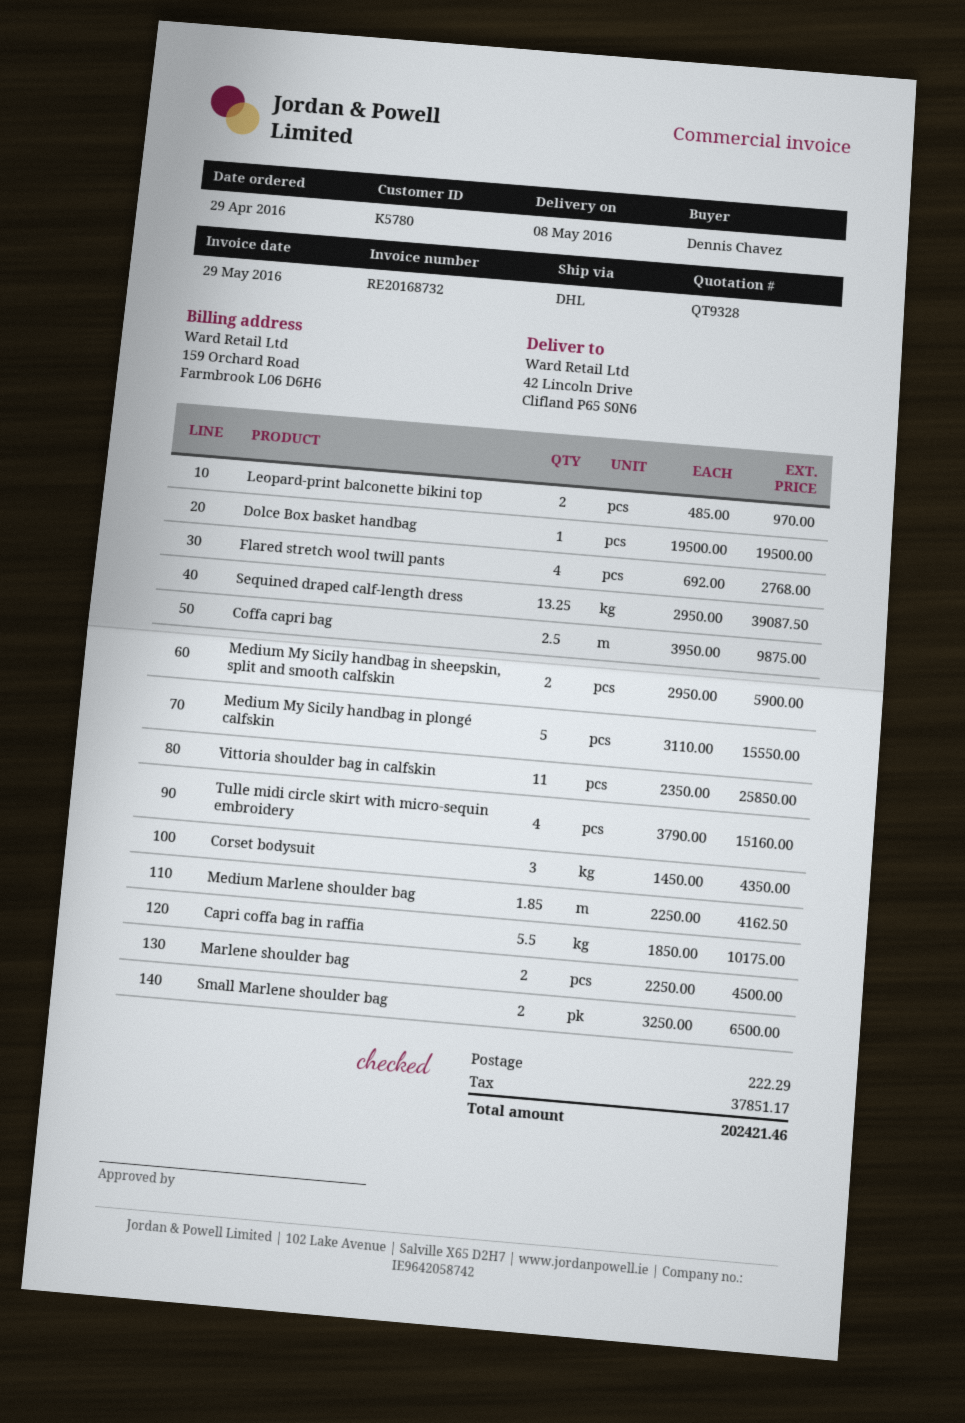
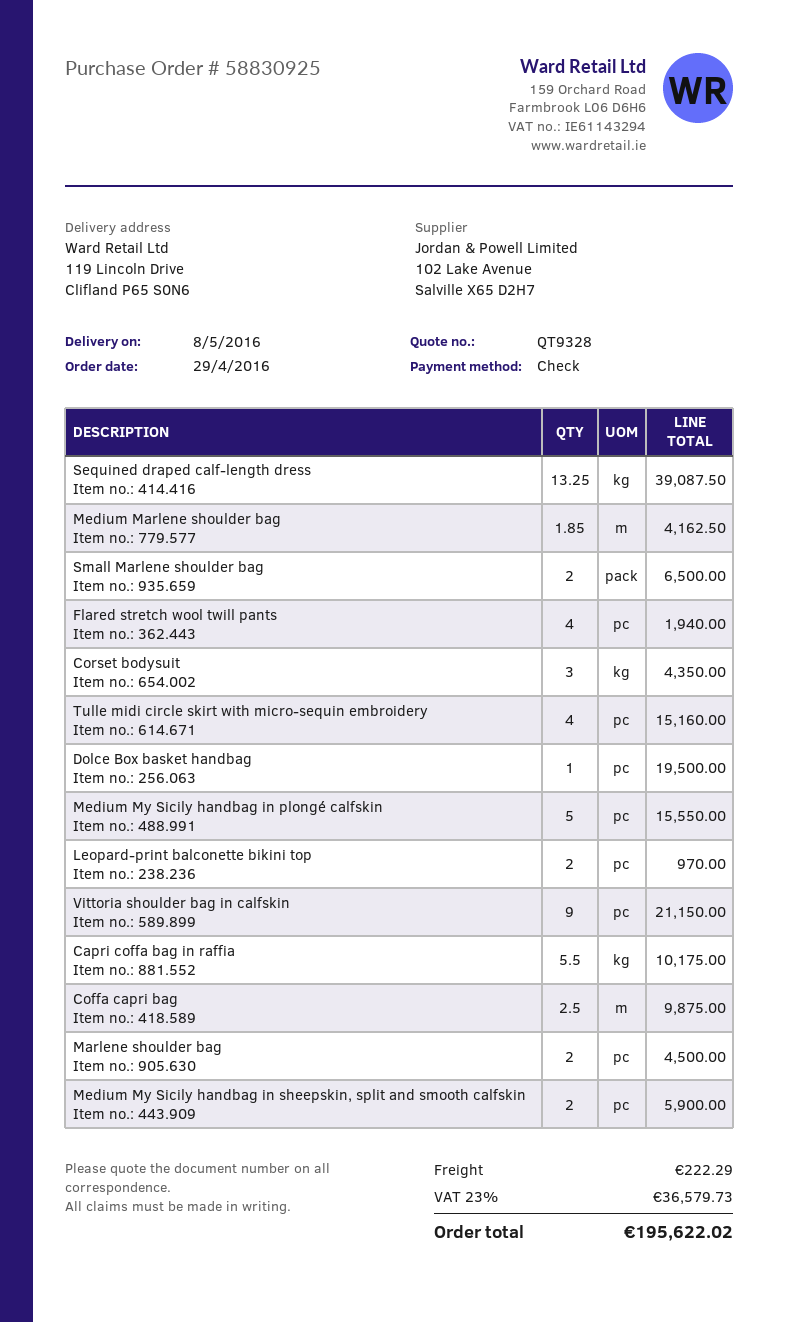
ship to: 42 Lincoln Drive, Clifland P65 S0N6 -> 119 Lincoln Drive, Clifland P65 S0N6
Flared stretch wool twill pants: 4 for 2768.00 -> 4 for 1940.00
Vittoria shoulder bag in calfskin: 11 for 25850.00 -> 9 for 21150.00
tax: 37851.17 -> 36579.73
total: 202421.46 -> 195622.02

